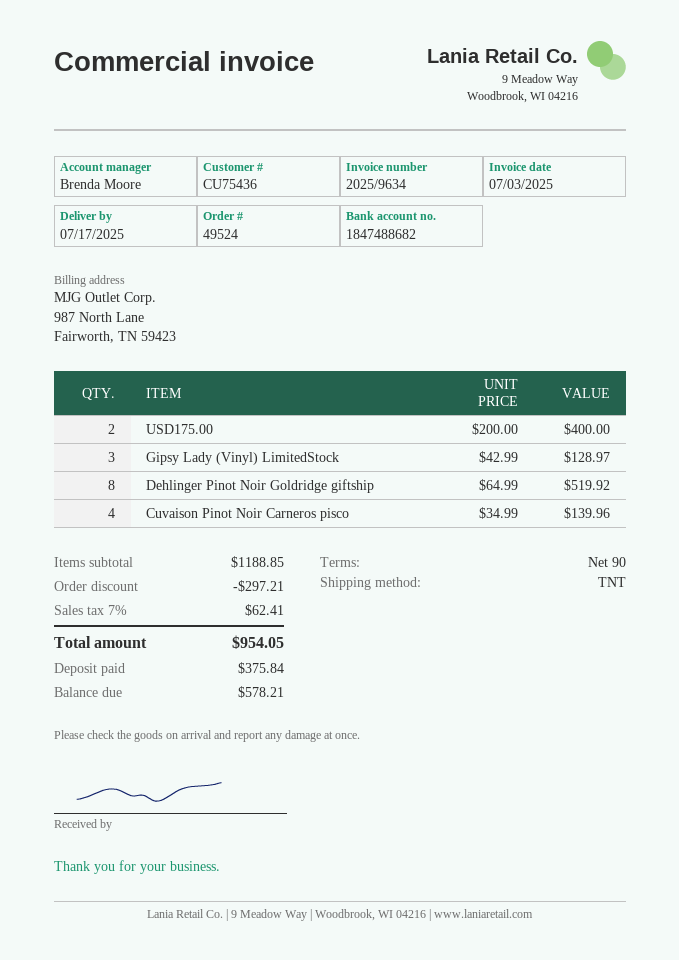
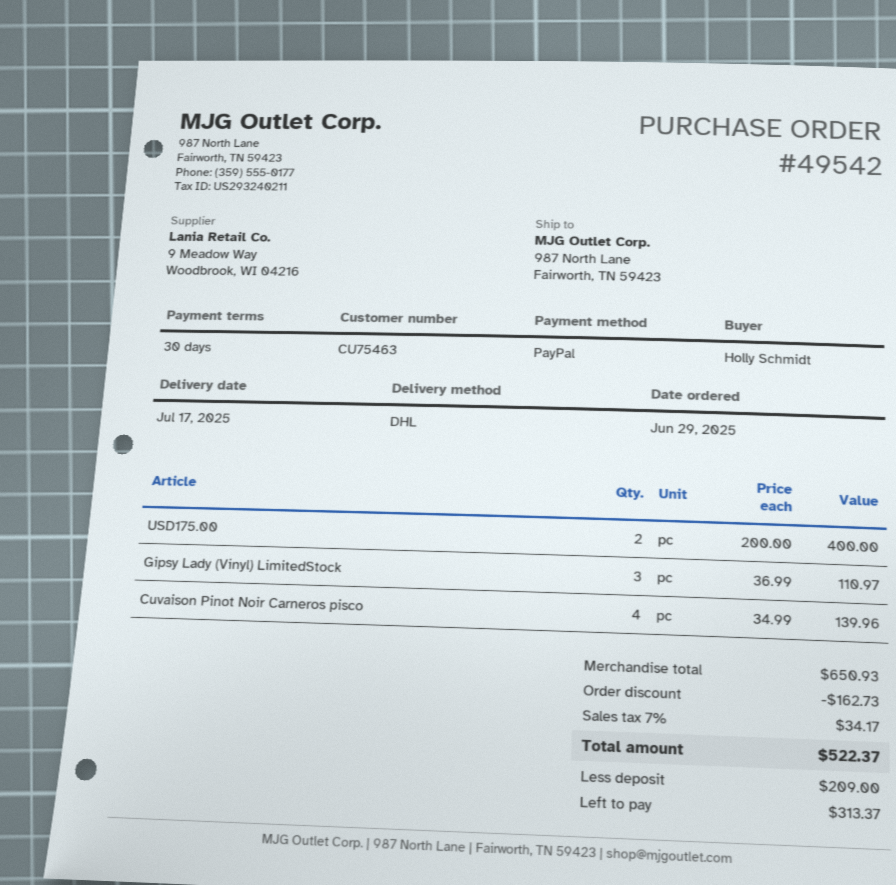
order number: 49524 -> 49542
payment terms: 90 days -> 30 days
customer number: CU75436 -> CU75463
shipping method: TNT -> DHL
Gipsy Lady (Vinyl) LimitedStock: 3 x 42.99 = 128.97 -> 3 x 36.99 = 110.97
Dehlinger Pinot Noir Goldridge giftship: 8 x 64.99 = 519.92 -> none
subtotal: 1188.85 -> 650.93
discount: 297.21 -> 162.73
tax: 7% = 62.41 -> 7% = 34.17
total: 954.05 -> 522.37
deposit: 375.84 -> 209.00
balance: 578.21 -> 313.37

